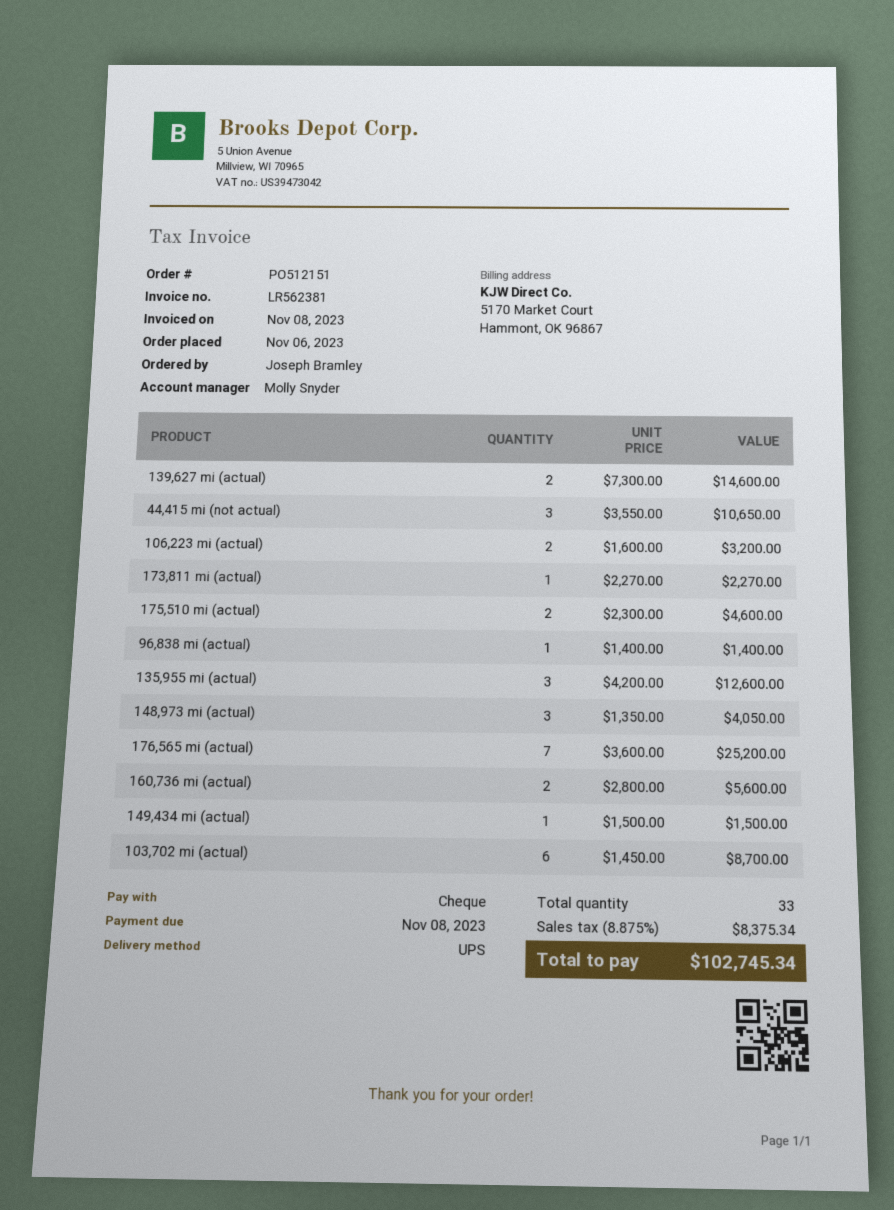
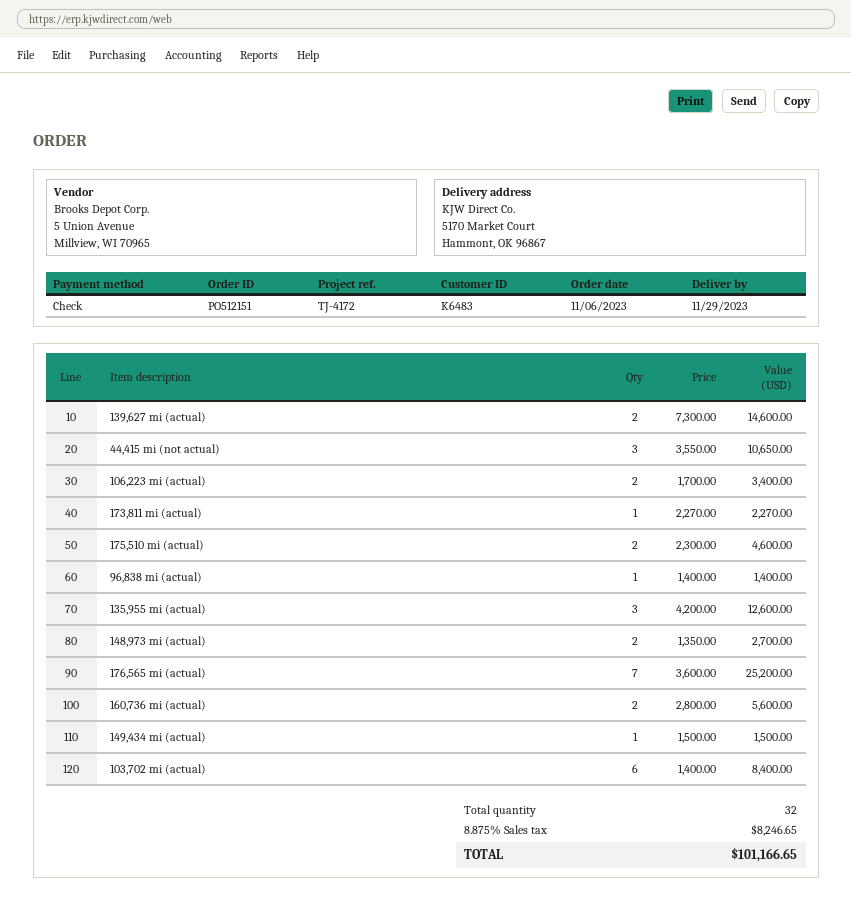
106,223 mi (actual): 2 x 1600.00 = 3200.00 -> 2 x 1700.00 = 3400.00
148,973 mi (actual): 3 x 1350.00 = 4050.00 -> 2 x 1350.00 = 2700.00
103,702 mi (actual): 6 x 1450.00 = 8700.00 -> 6 x 1400.00 = 8400.00
total quantity: 33 -> 32
tax: 8.875% = 8375.34 -> 8.875% = 8246.65
total: 102745.34 -> 101166.65

